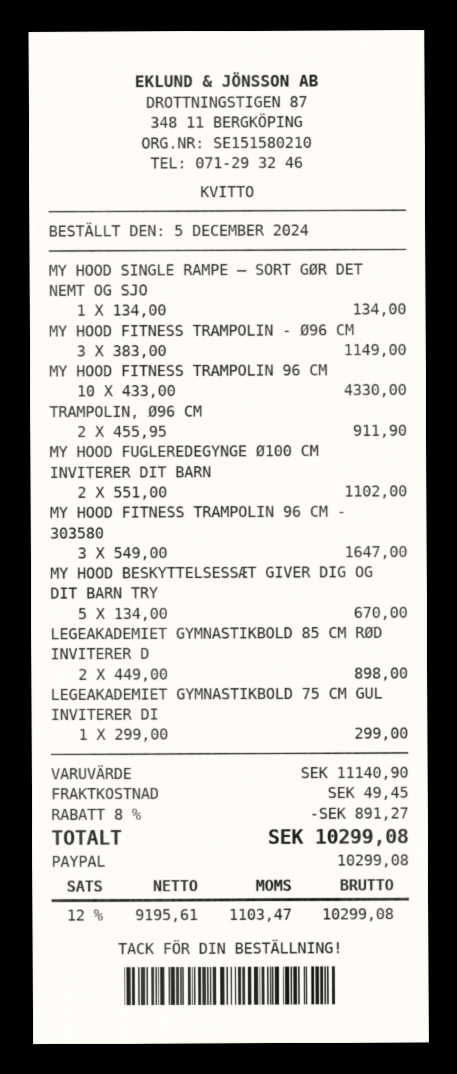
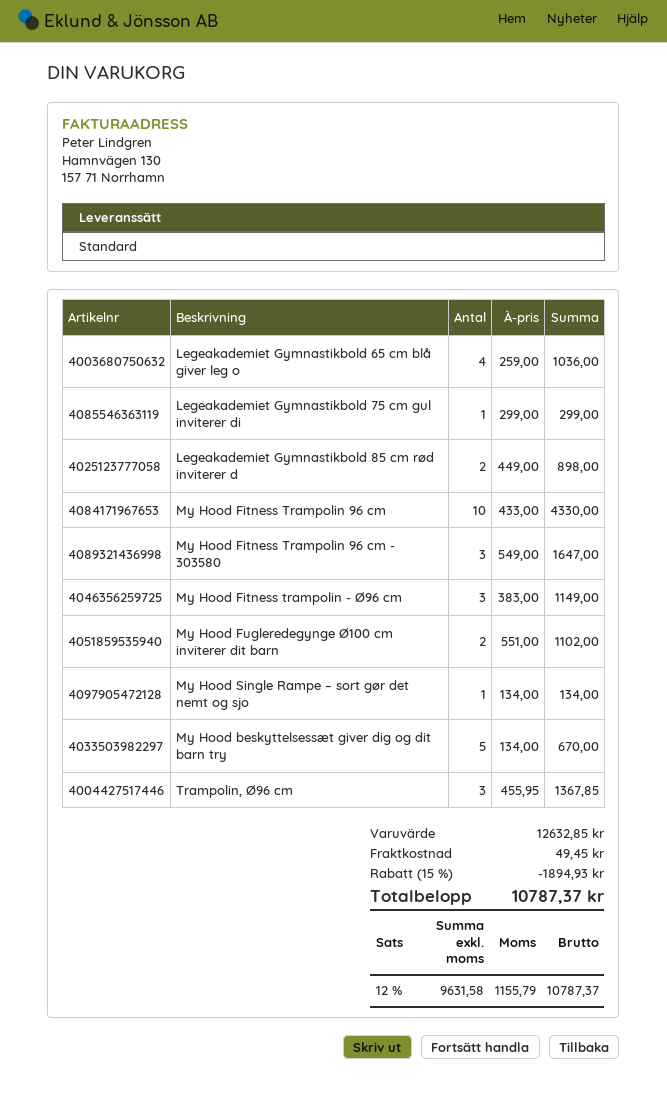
TRAMPOLIN, Ø96 CM: 2 x 455.95 = 911.90 -> 3 x 455.95 = 1367.85
Legeakademiet Gymnastikbold 65 cm blå giver leg o: none -> 4 x 259.00 = 1036.00
subtotal: 11140.90 -> 12632.85
discount: 8% = 891.27 -> 15% = 1894.93
net: 9195.61 -> 9631.58
tax: 12% = 1103.47 -> 12% = 1155.79
total: 10299.08 -> 10787.37

